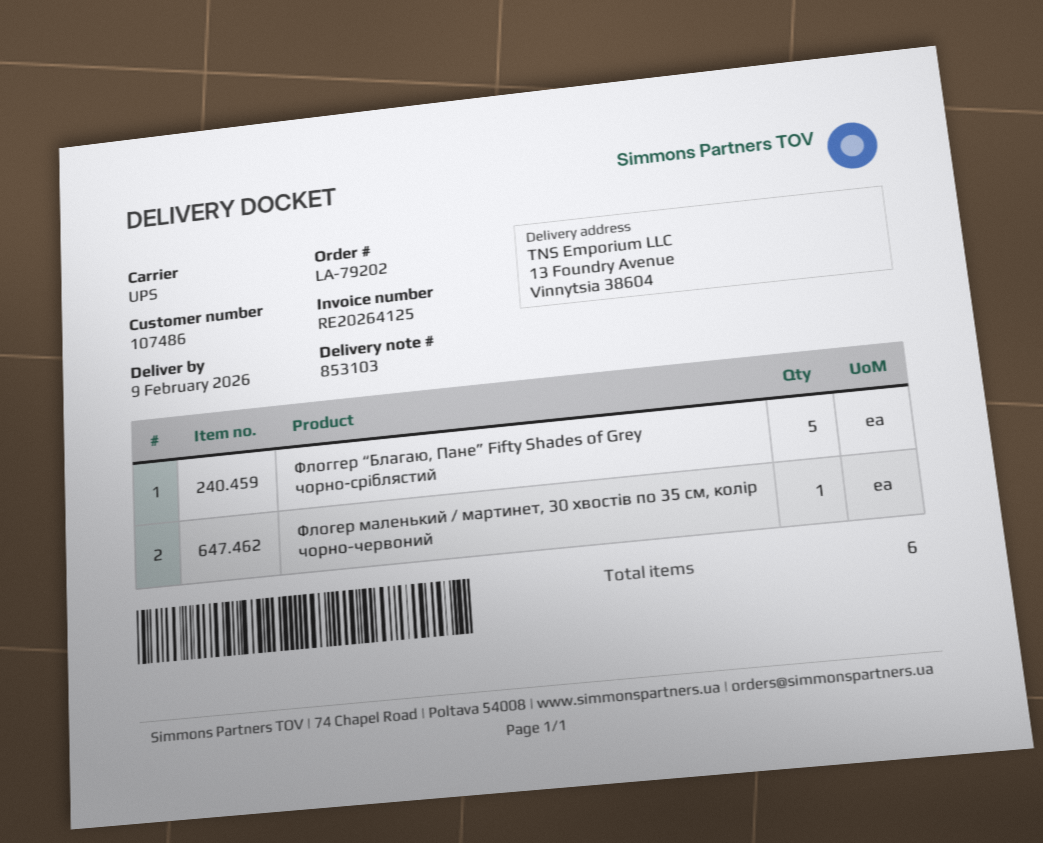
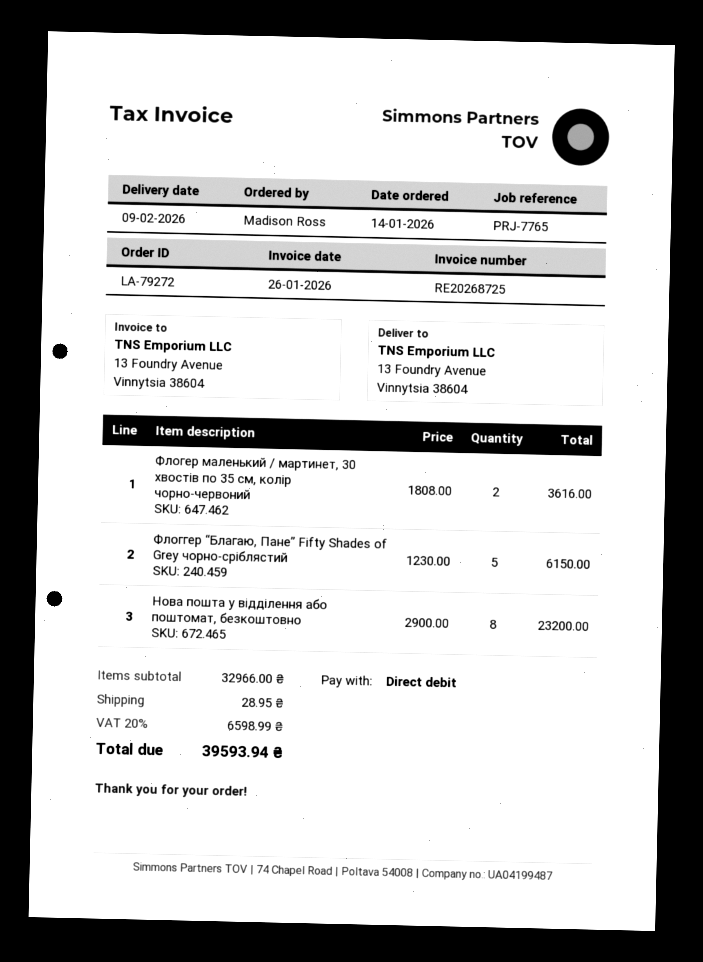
order number: LA-79202 -> LA-79272
invoice number: RE20264125 -> RE20268725
Флогер маленький / мартинет, 30 хвостів по 35 см, колір чорно-червоний: 1 -> 2
Нова пошта у відділення або поштомат, безкоштовно: none -> 8

